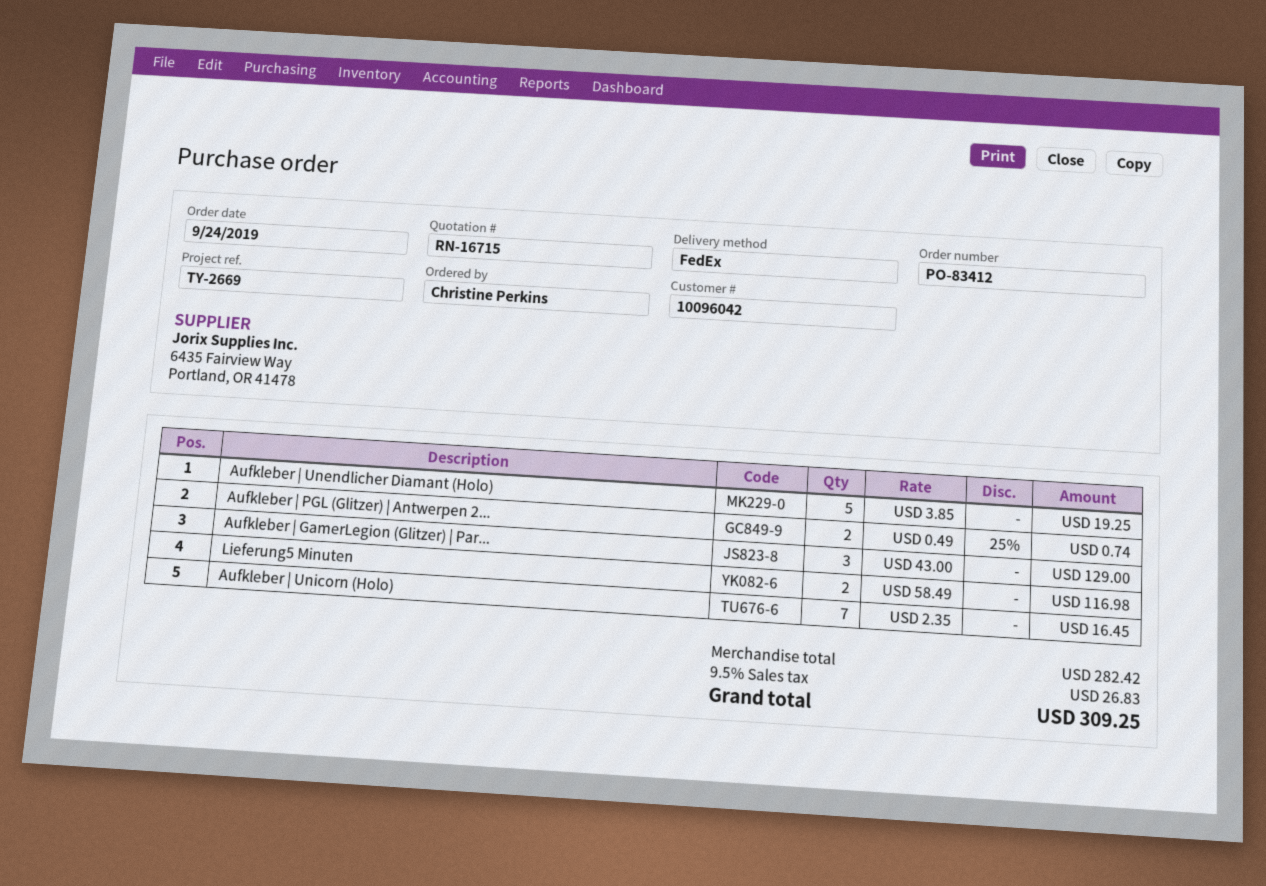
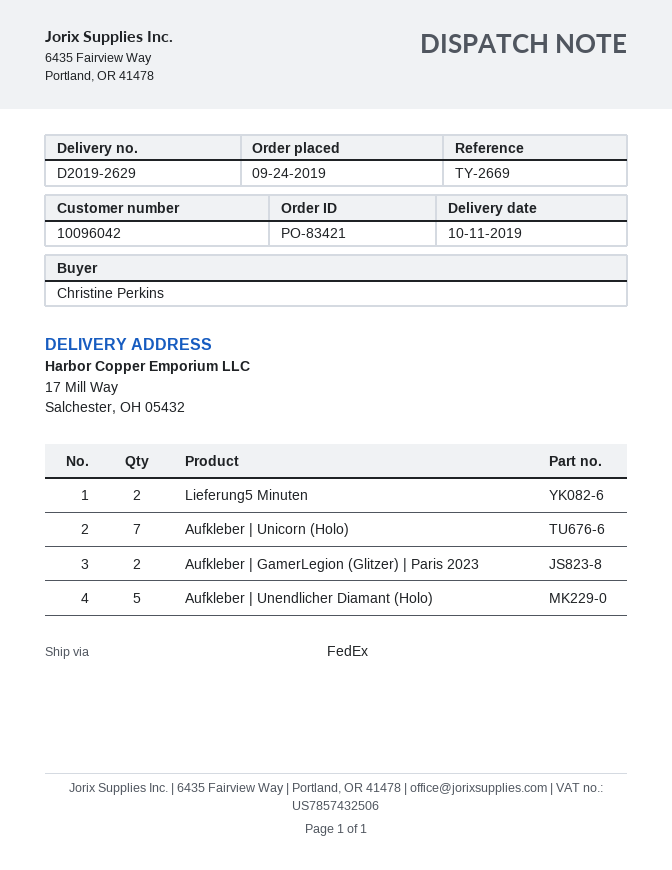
order number: PO-83412 -> PO-83421
Aufkleber | PGL (Glitzer) | Antwerpen 2...: 2 -> none
Aufkleber | GamerLegion (Glitzer) | Par...: 3 -> 2

